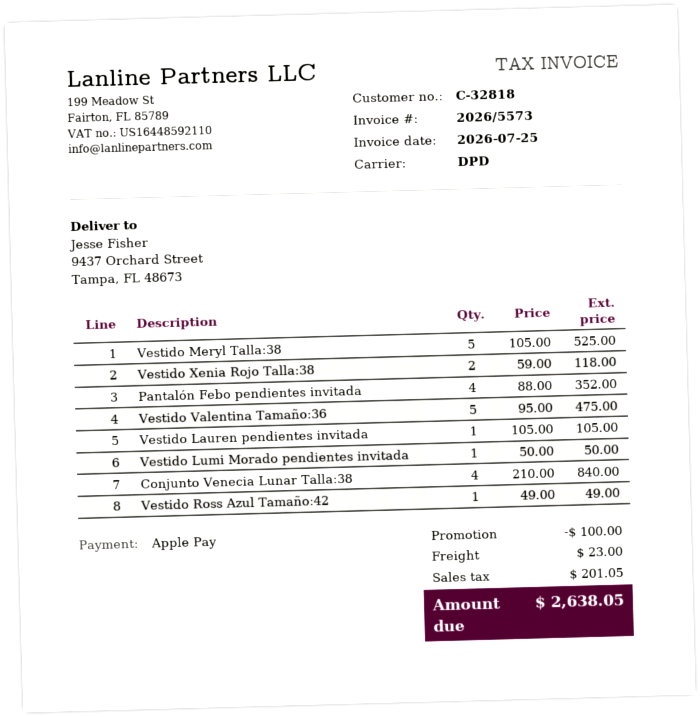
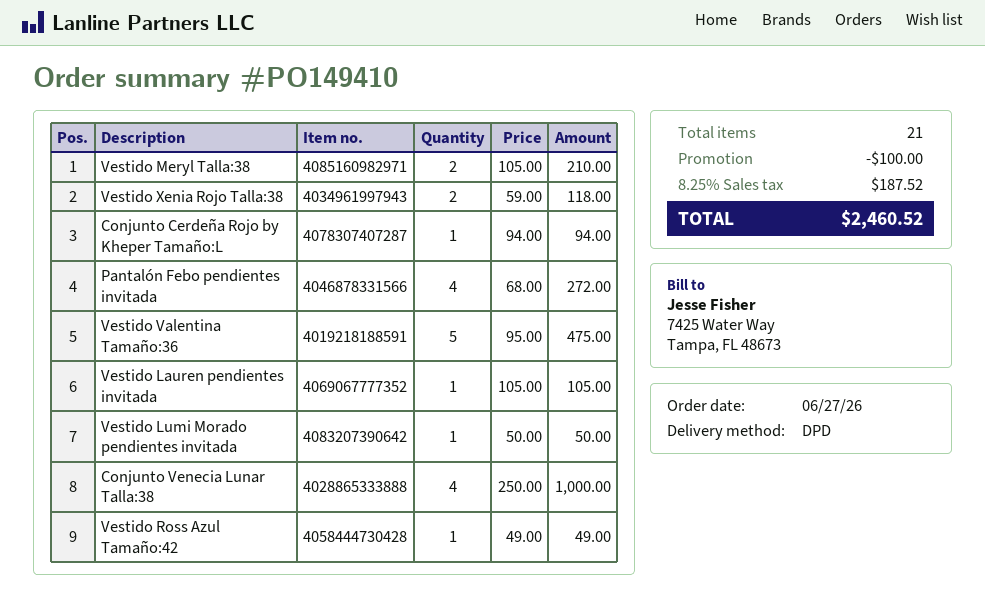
Vestido Meryl Talla:38: 5 x 105.00 = 525.00 -> 2 x 105.00 = 210.00
Pantalón Febo pendientes invitada: 4 x 88.00 = 352.00 -> 4 x 68.00 = 272.00
Conjunto Venecia Lunar Talla:38: 4 x 210.00 = 840.00 -> 4 x 250.00 = 1000.00
Conjunto Cerdeña Rojo by Kheper Tamaño:L: none -> 1 x 94.00 = 94.00
shipping: 23.00 -> none
tax: 201.05 -> 187.52
total: 2638.05 -> 2460.52

